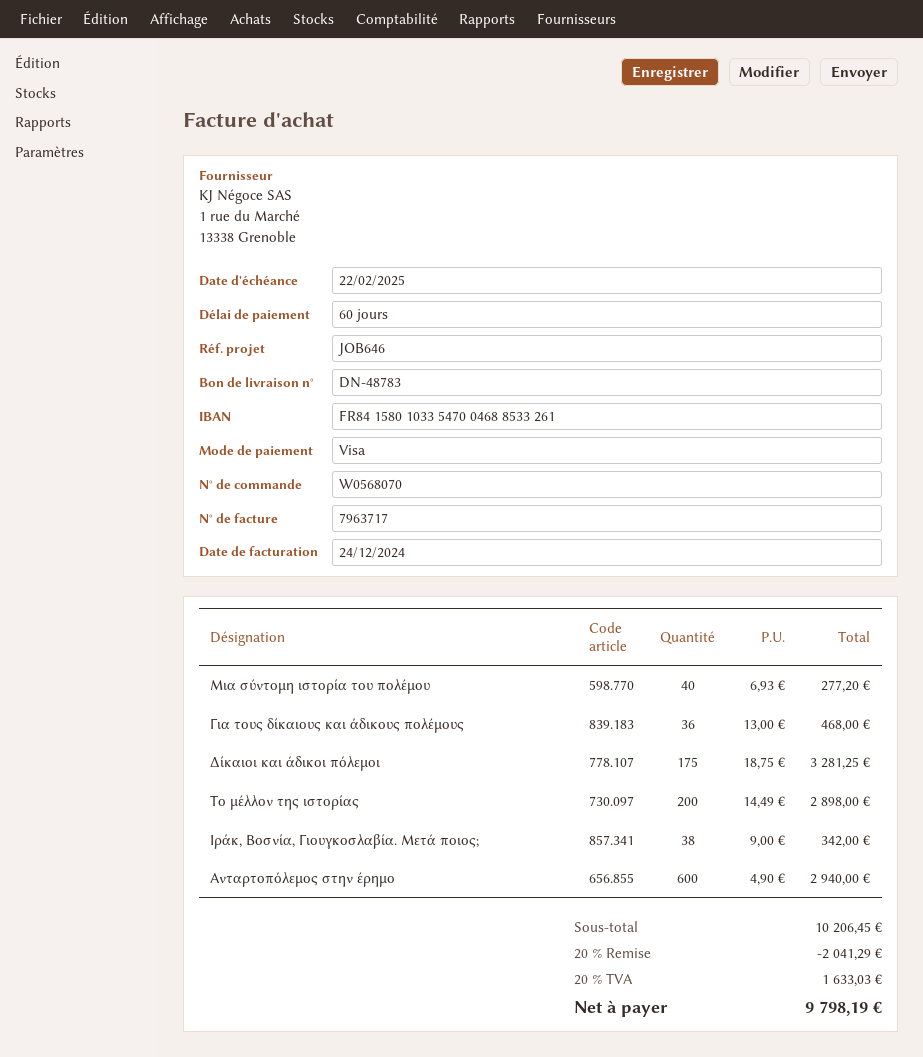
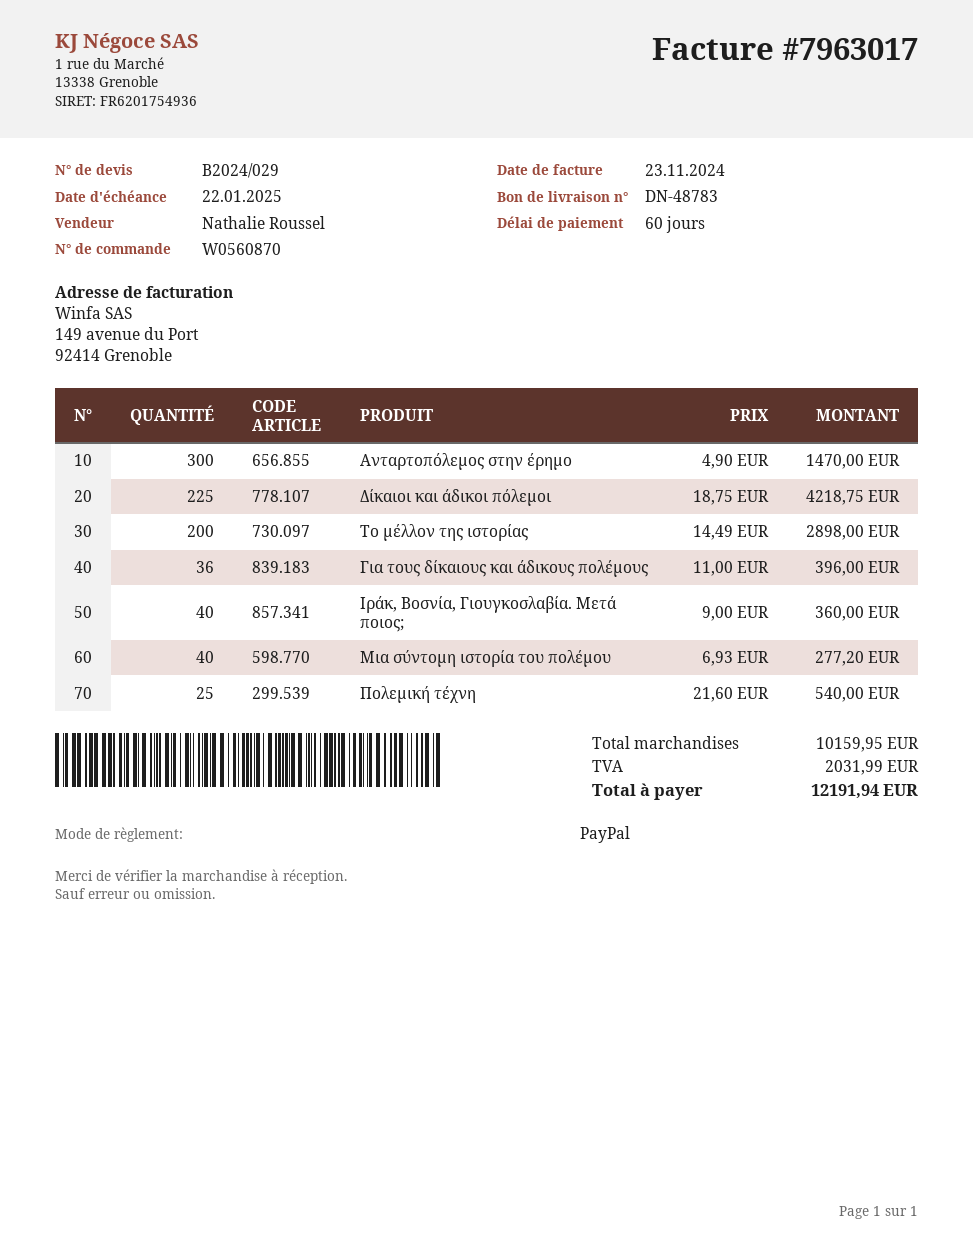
order number: W0568070 -> W0560870
invoice number: 7963717 -> 7963017
invoice date: 2024-12-24 -> 2024-11-23
due date: 2025-02-22 -> 2025-01-22
payment method: Visa -> PayPal
Για τους δίκαιους και άδικους πολέμους: 36 x 13.00 = 468.00 -> 36 x 11.00 = 396.00
Δίκαιοι και άδικοι πόλεμοι: 175 x 18.75 = 3281.25 -> 225 x 18.75 = 4218.75
Ιράκ, Βοσνία, Γιουγκοσλαβία. Μετά ποιος;: 38 x 9.00 = 342.00 -> 40 x 9.00 = 360.00
Ανταρτοπόλεμος στην έρημο: 600 x 4.90 = 2940.00 -> 300 x 4.90 = 1470.00
Πολεμική τέχνη: none -> 25 x 21.60 = 540.00
subtotal: 10206.45 -> 10159.95
discount: 20% = 2041.29 -> none
tax: 1633.03 -> 2031.99
total: 9798.19 -> 12191.94

